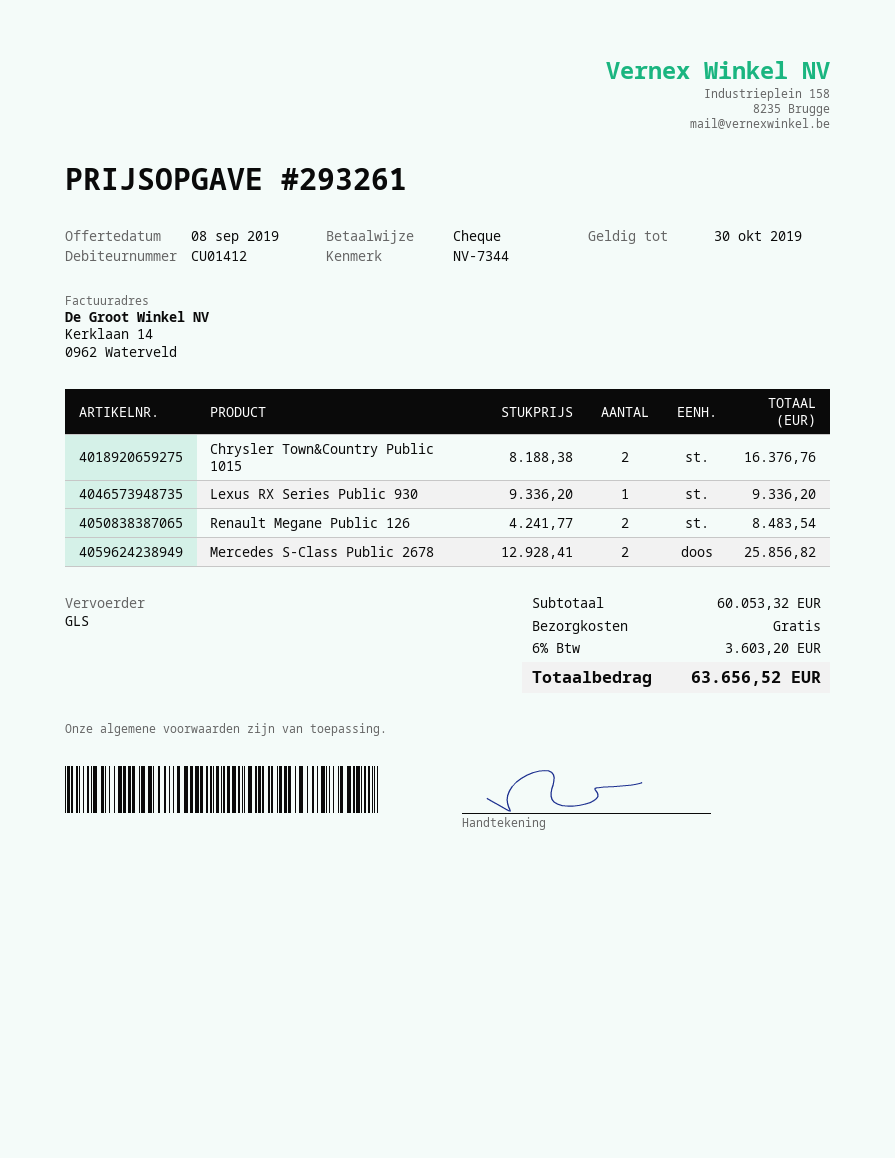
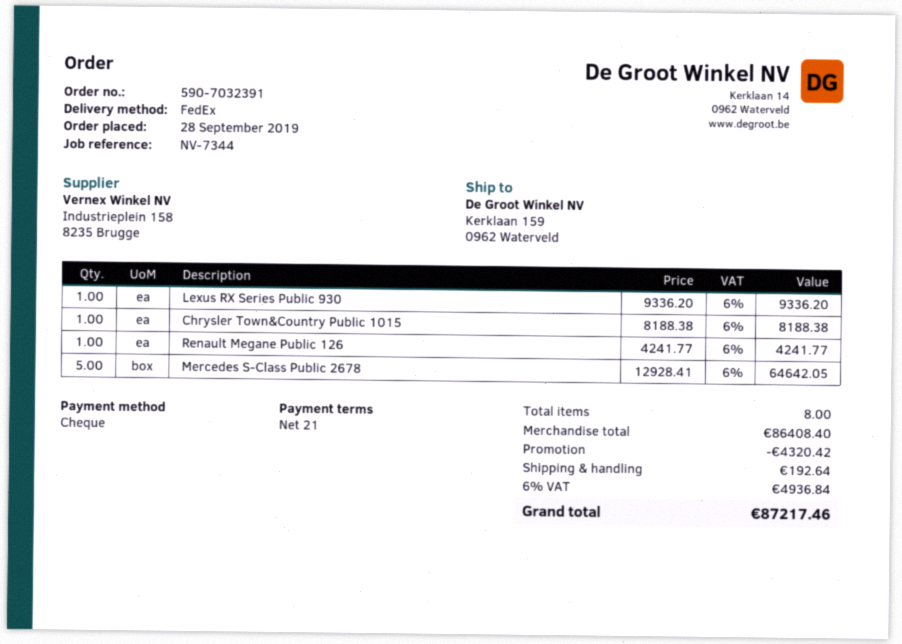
shipping method: GLS -> FedEx
Chrysler Town&Country Public 1015: 2 x 8188.38 = 16376.76 -> 1 x 8188.38 = 8188.38
Renault Megane Public 126: 2 x 4241.77 = 8483.54 -> 1 x 4241.77 = 4241.77
Mercedes S-Class Public 2678: 2 x 12928.41 = 25856.82 -> 5 x 12928.41 = 64642.05
subtotal: 60053.32 -> 86408.40
discount: none -> 4320.42
shipping: 0.00 -> 192.64
tax: 6% = 3603.20 -> 6% = 4936.84
total: 63656.52 -> 87217.46

